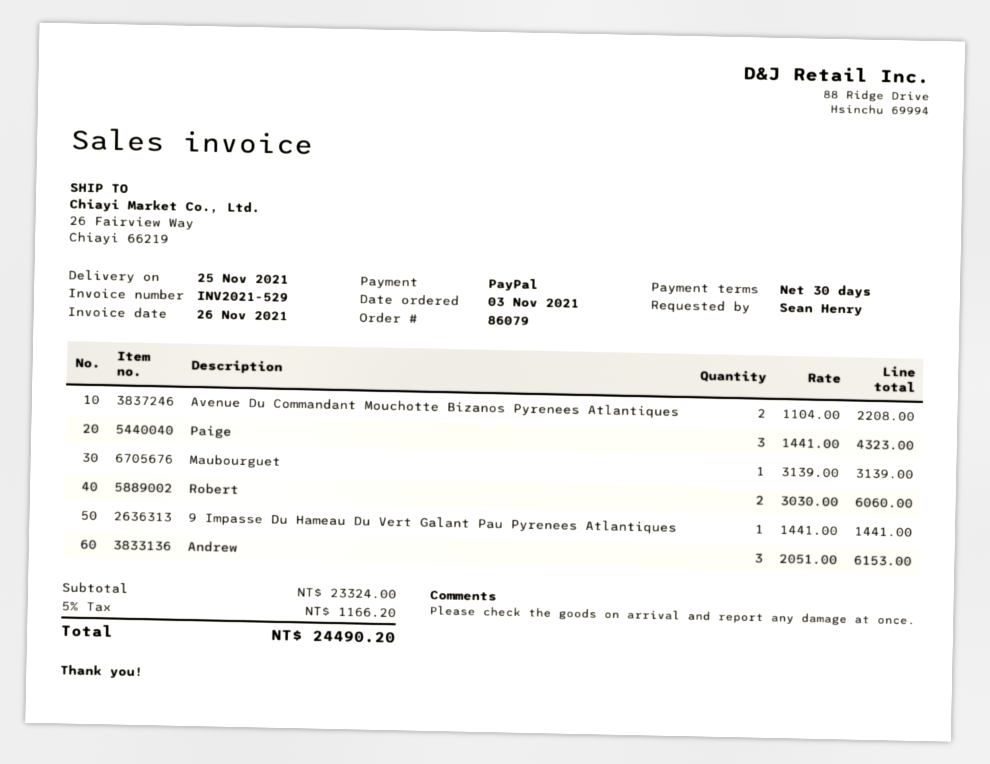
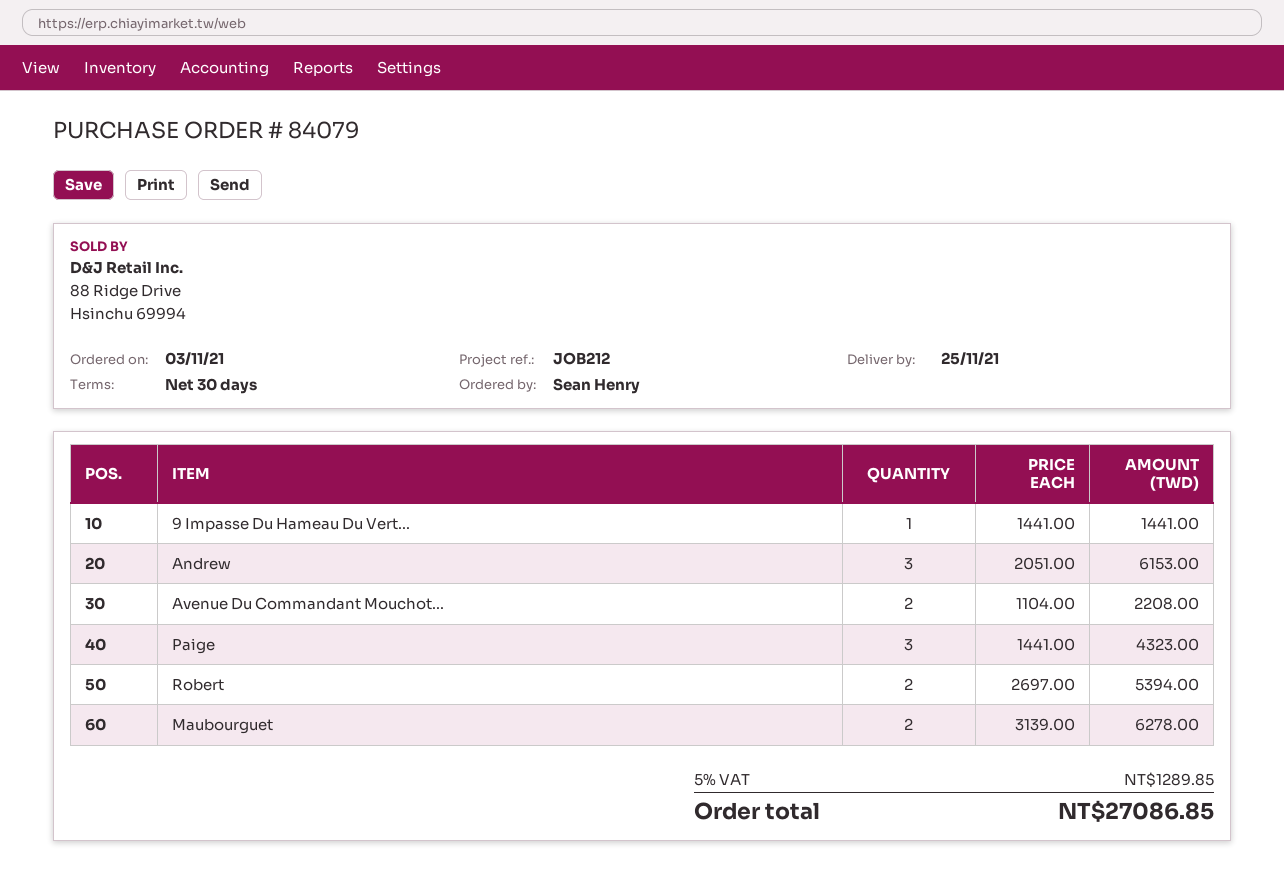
order number: 86079 -> 84079
Maubourguet: 1 x 3139.00 = 3139.00 -> 2 x 3139.00 = 6278.00
Robert: 2 x 3030.00 = 6060.00 -> 2 x 2697.00 = 5394.00
tax: 5% = 1166.20 -> 5% = 1289.85
total: 24490.20 -> 27086.85

